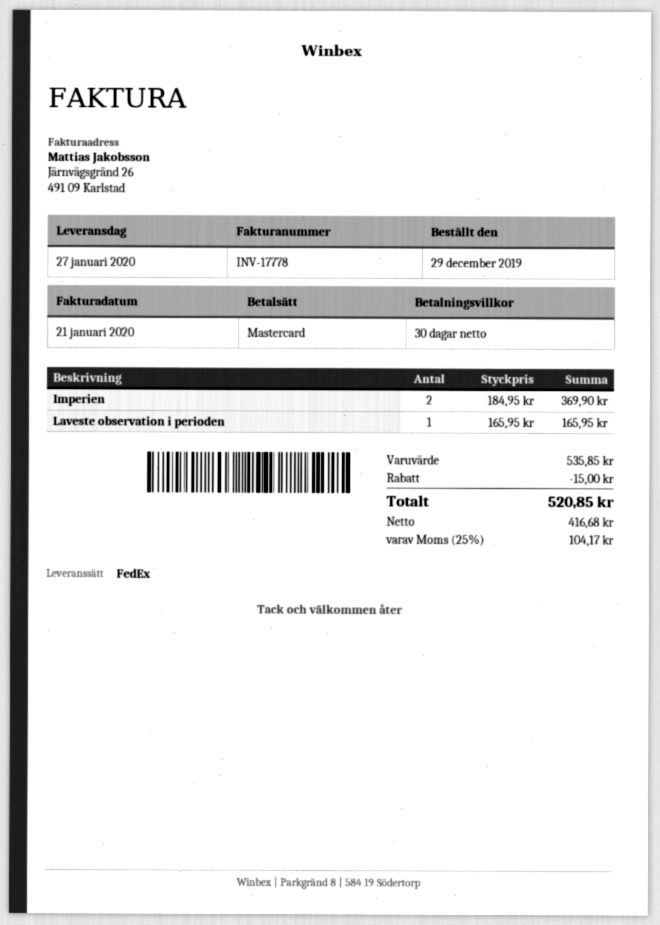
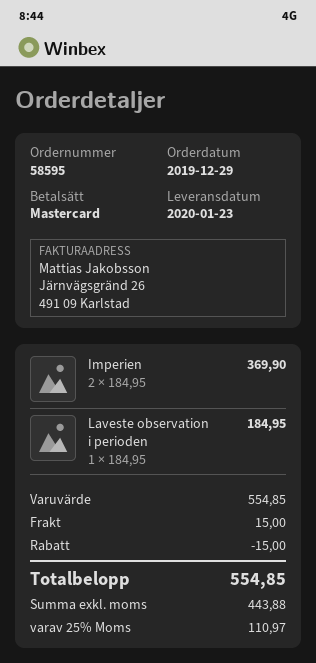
delivery date: 2020-01-27 -> 2020-01-23
Laveste observation i perioden: 1 x 165.95 = 165.95 -> 1 x 184.95 = 184.95
subtotal: 535.85 -> 554.85
shipping: none -> 15.00
net: 416.68 -> 443.88
tax: 25% = 104.17 -> 25% = 110.97
total: 520.85 -> 554.85

